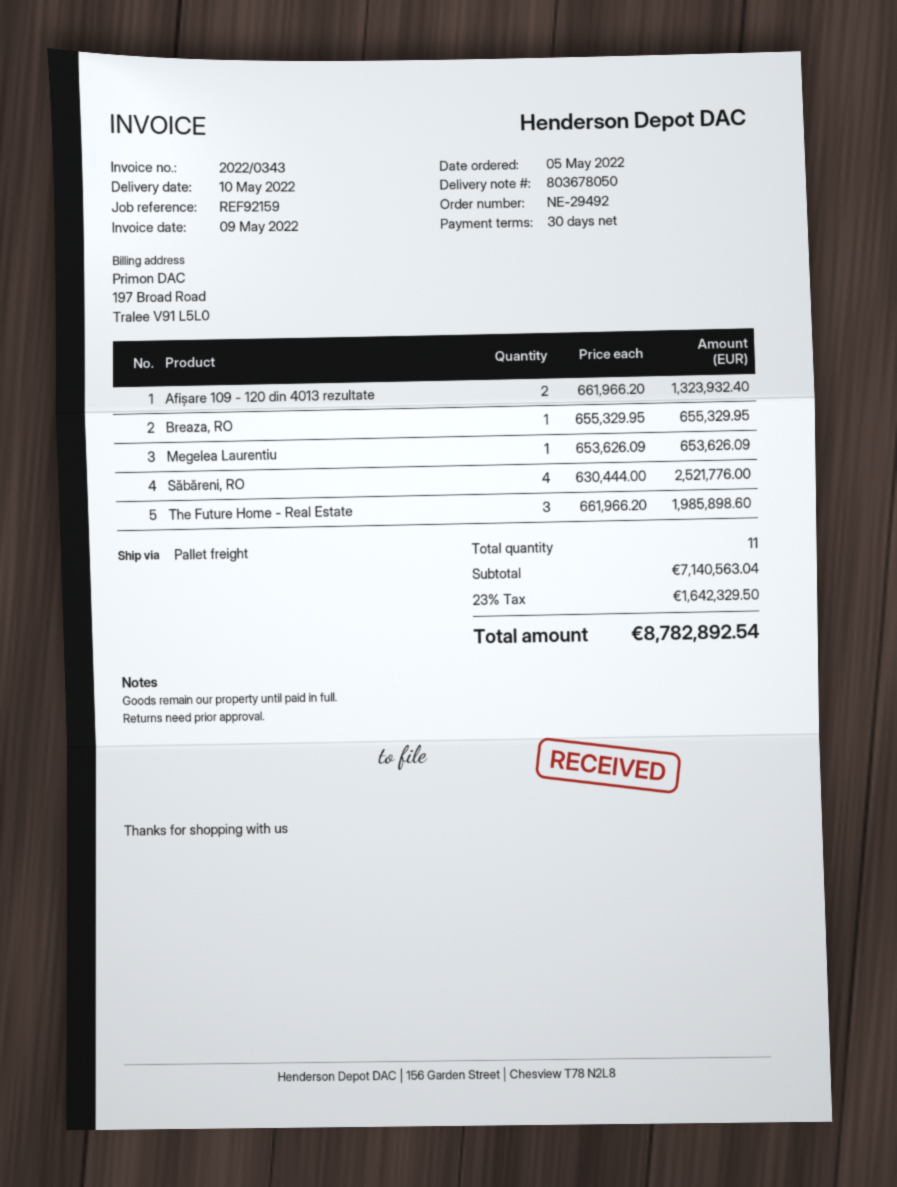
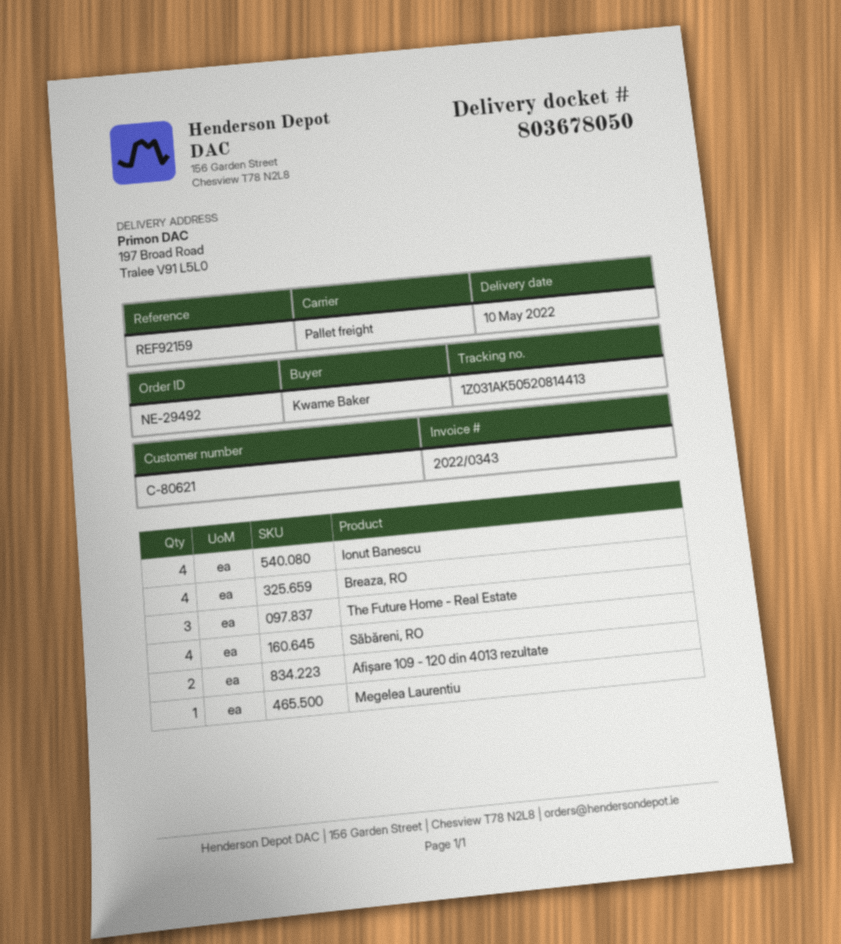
Breaza, RO: 1 -> 4
Ionut Banescu: none -> 4

